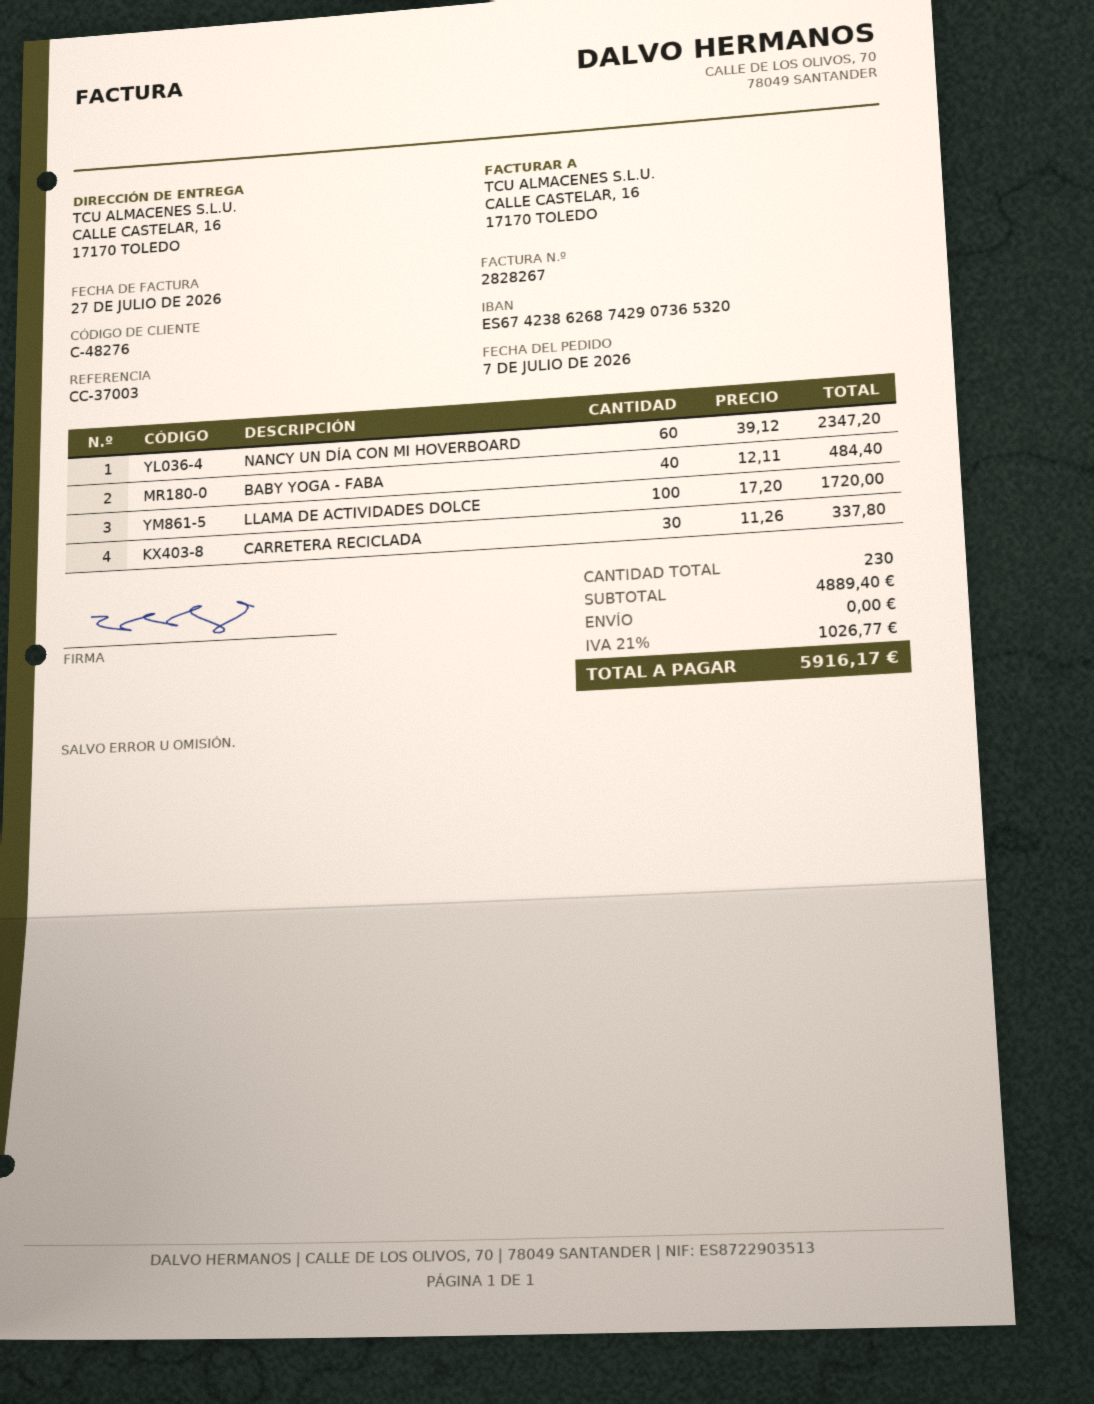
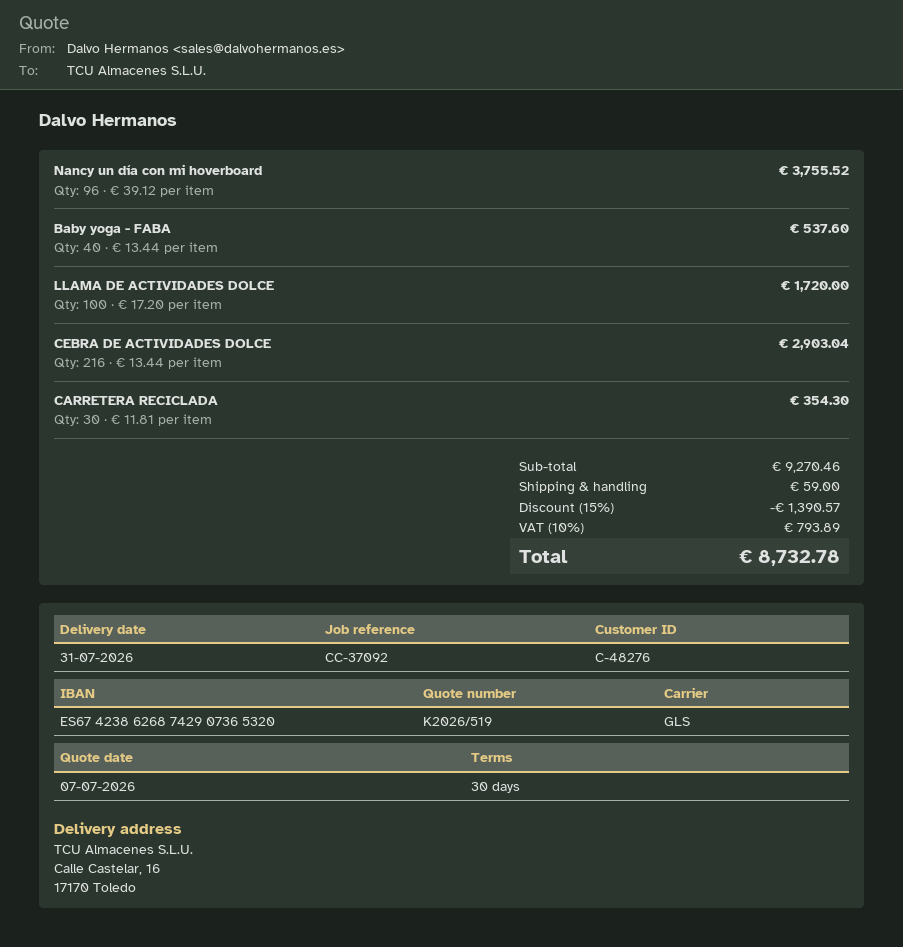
reference: CC-37003 -> CC-37092
NANCY UN DÍA CON MI HOVERBOARD: 60 x 39.12 = 2347.20 -> 96 x 39.12 = 3755.52
BABY YOGA - FABA: 40 x 12.11 = 484.40 -> 40 x 13.44 = 537.60
CARRETERA RECICLADA: 30 x 11.26 = 337.80 -> 30 x 11.81 = 354.30
CEBRA DE ACTIVIDADES DOLCE: none -> 216 x 13.44 = 2903.04
subtotal: 4889.40 -> 9270.46
discount: none -> 15% = 1390.57
shipping: 0.00 -> 59.00
tax: 21% = 1026.77 -> 10% = 793.89
total: 5916.17 -> 8732.78

